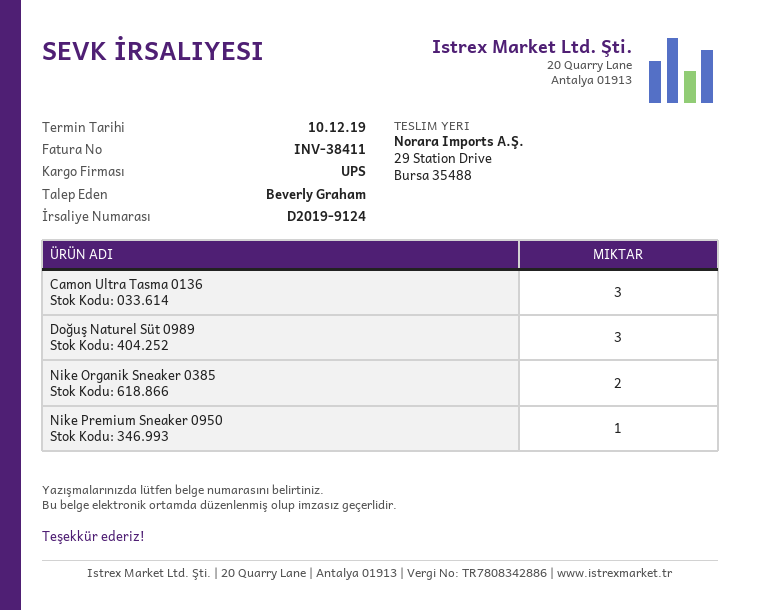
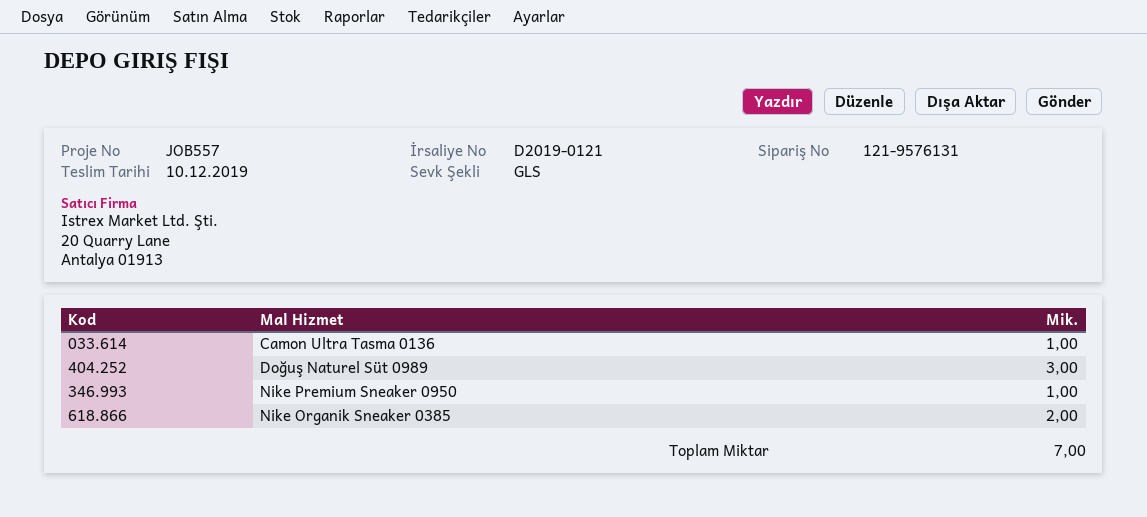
delivery note number: D2019-9124 -> D2019-0121
shipping method: UPS -> GLS
Camon Ultra Tasma 0136: 3 -> 1

